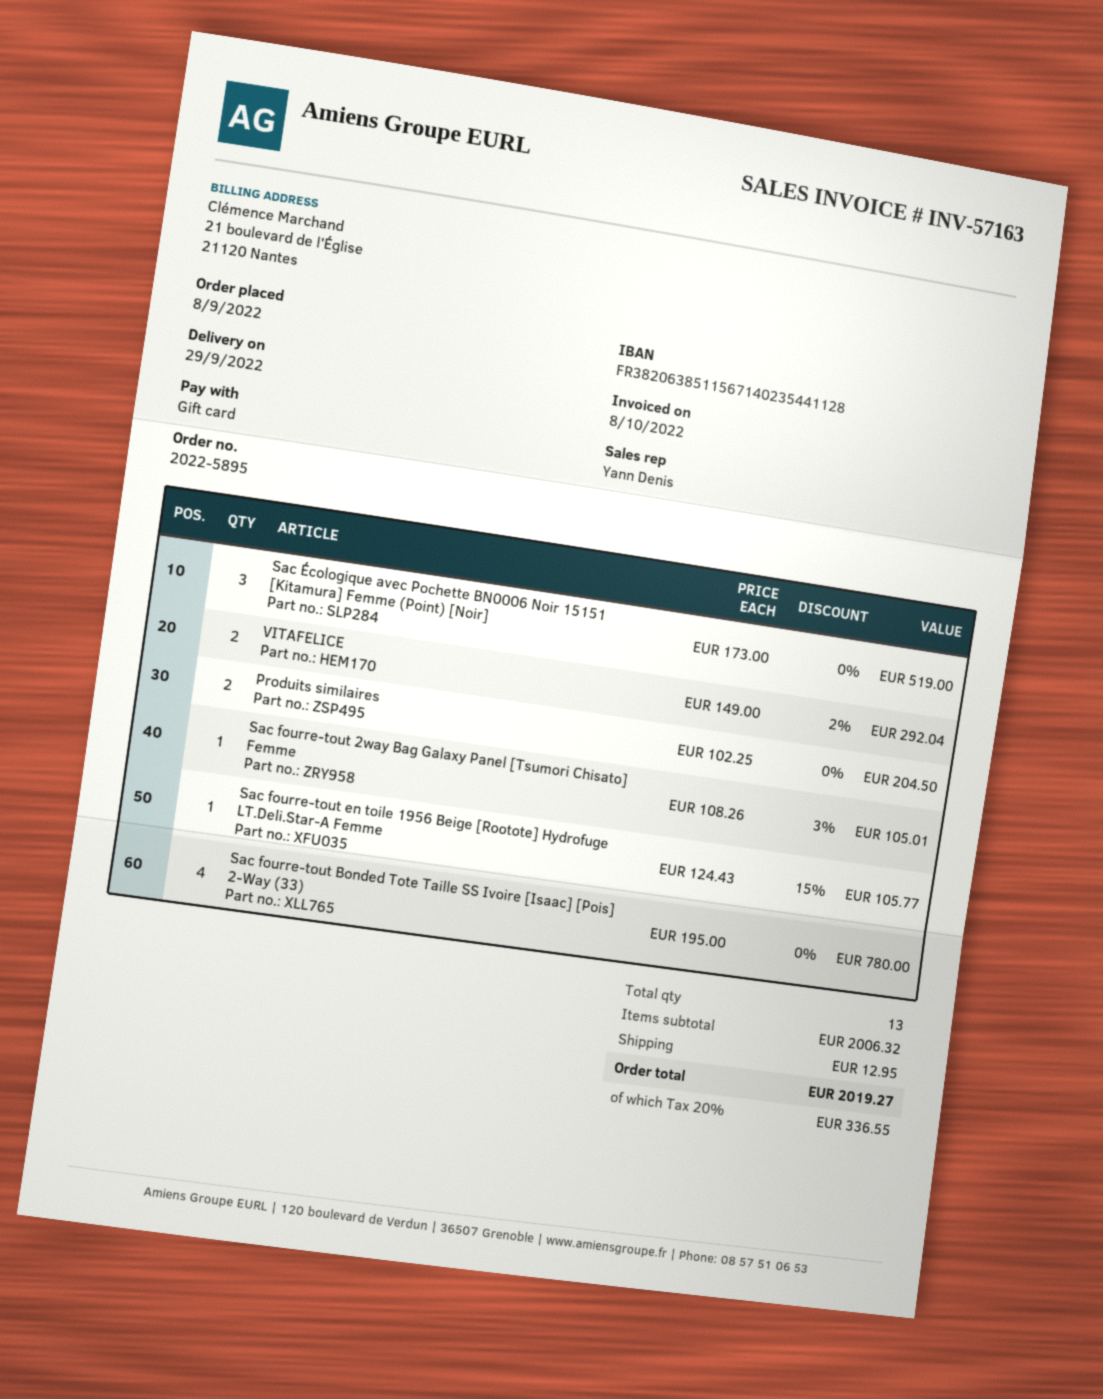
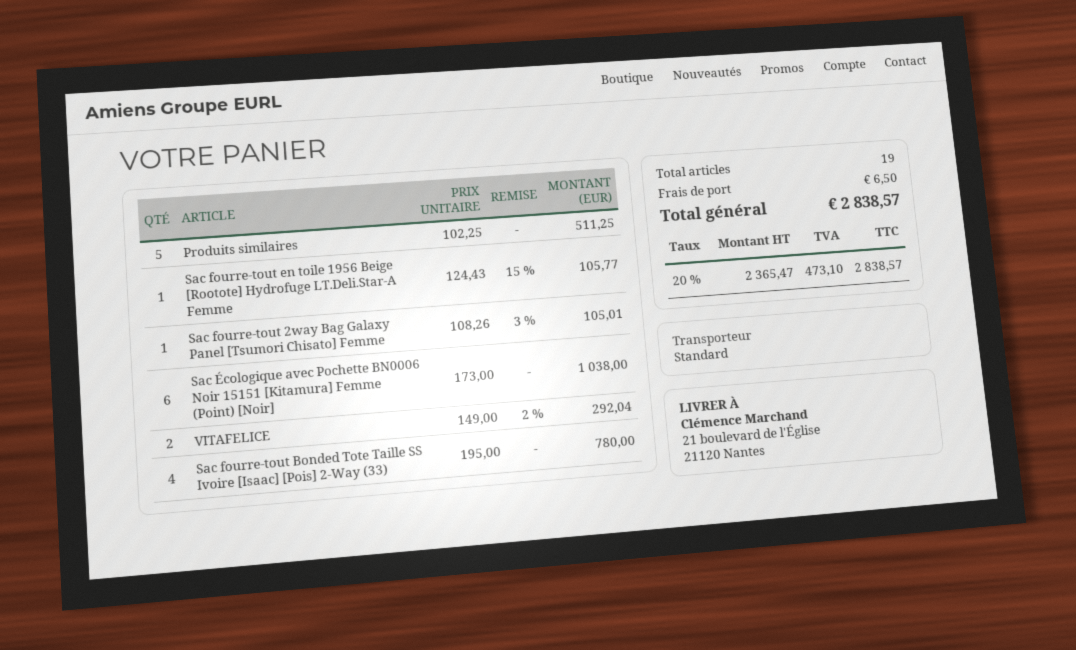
Sac Écologique avec Pochette BN0006 Noir 15151 [Kitamura] Femme (Point) [Noir]: 3 x 173.00 = 519.00 -> 6 x 173.00 = 1038.00
Produits similaires: 2 x 102.25 = 204.50 -> 5 x 102.25 = 511.25
total quantity: 13 -> 19
shipping: 12.95 -> 6.50
tax: 20% = 336.55 -> 20% = 473.10
total: 2019.27 -> 2838.57

